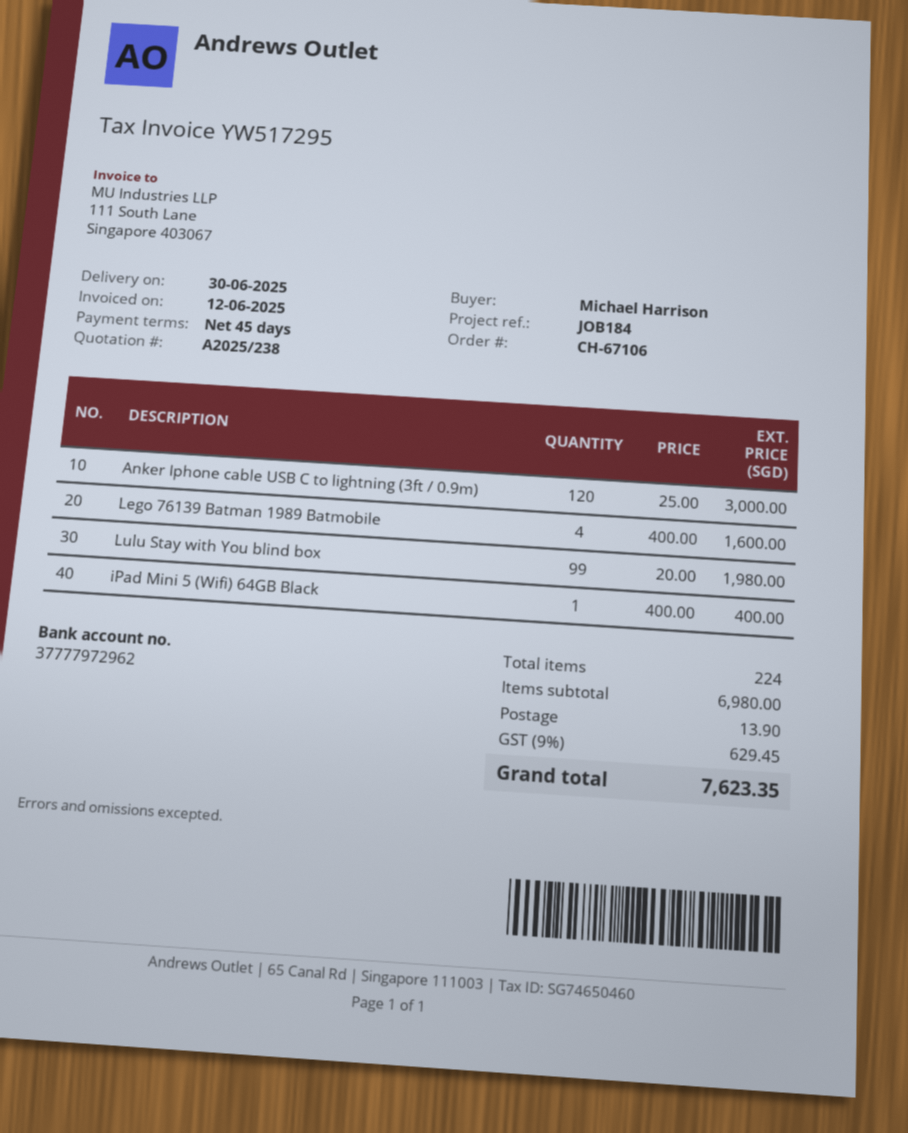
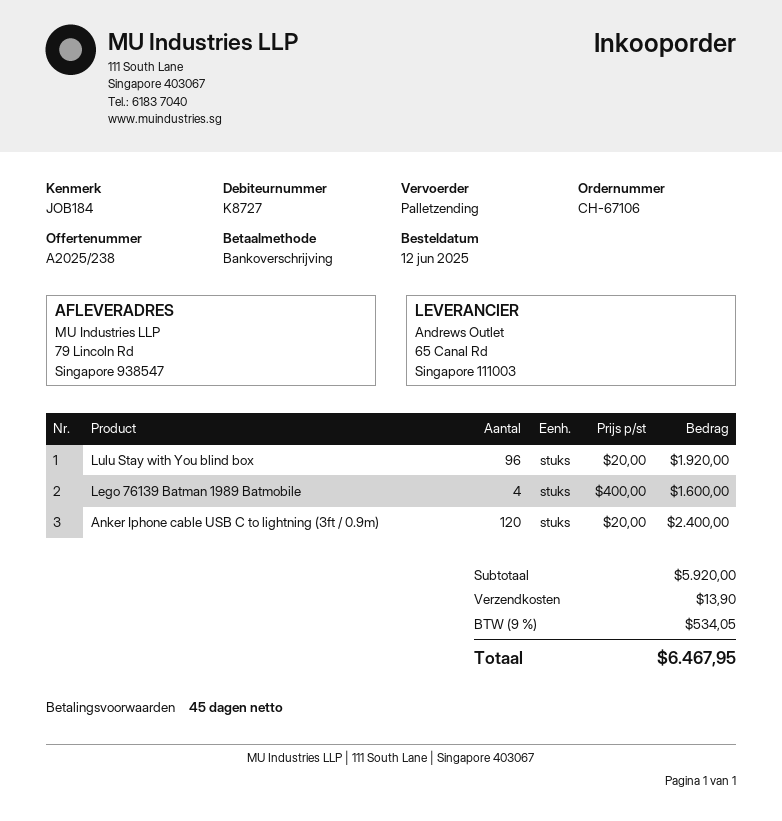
Anker Iphone cable USB C to lightning (3ft / 0.9m): 120 x 25.00 = 3000.00 -> 120 x 20.00 = 2400.00
Lulu Stay with You blind box: 99 x 20.00 = 1980.00 -> 96 x 20.00 = 1920.00
iPad Mini 5 (Wifi) 64GB Black: 1 x 400.00 = 400.00 -> none
subtotal: 6980.00 -> 5920.00
tax: 9% = 629.45 -> 9% = 534.05
total: 7623.35 -> 6467.95

